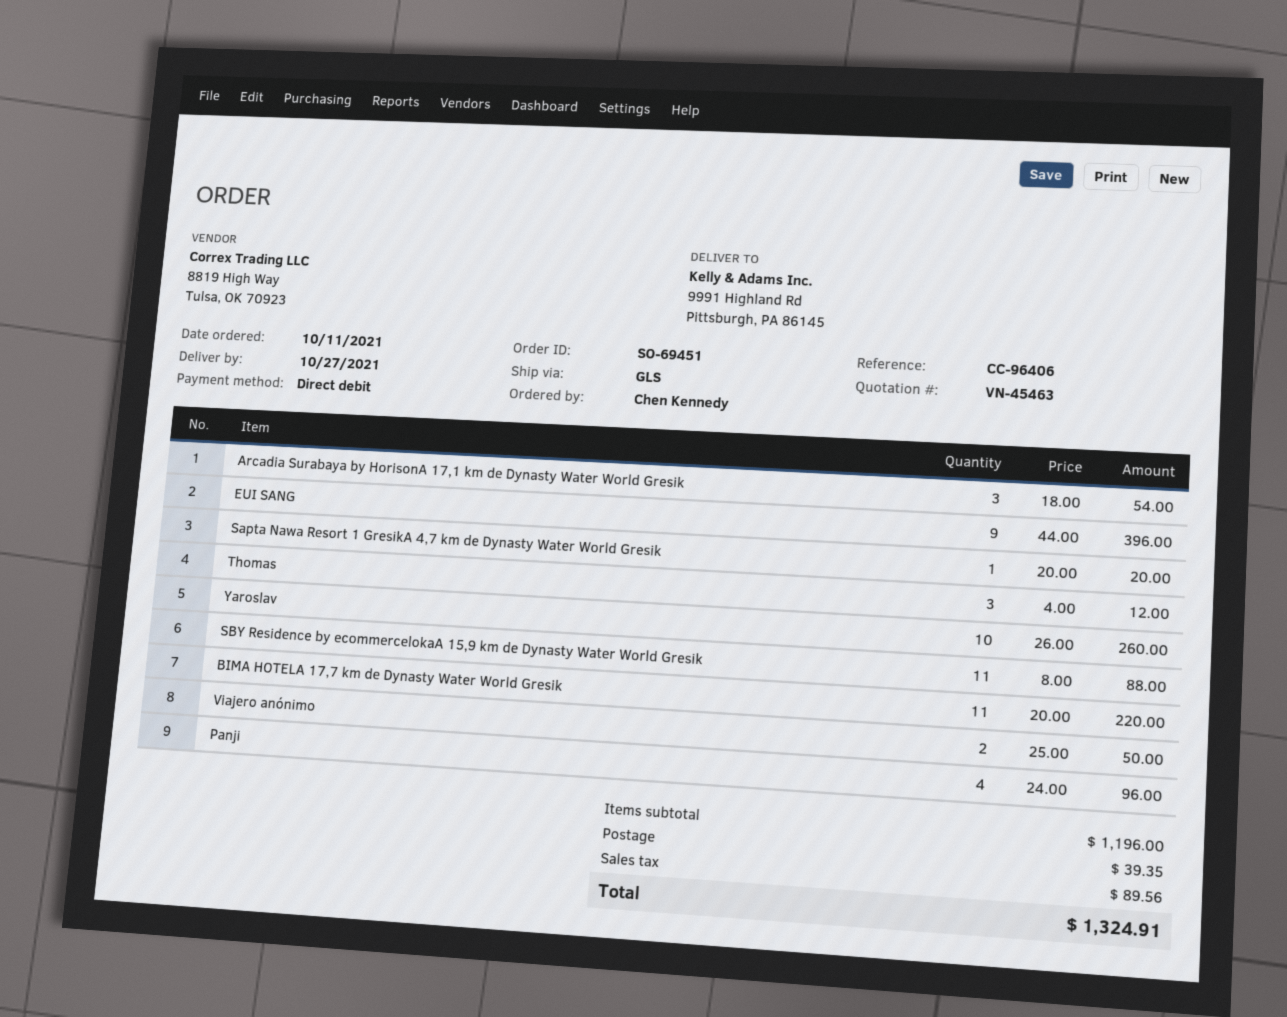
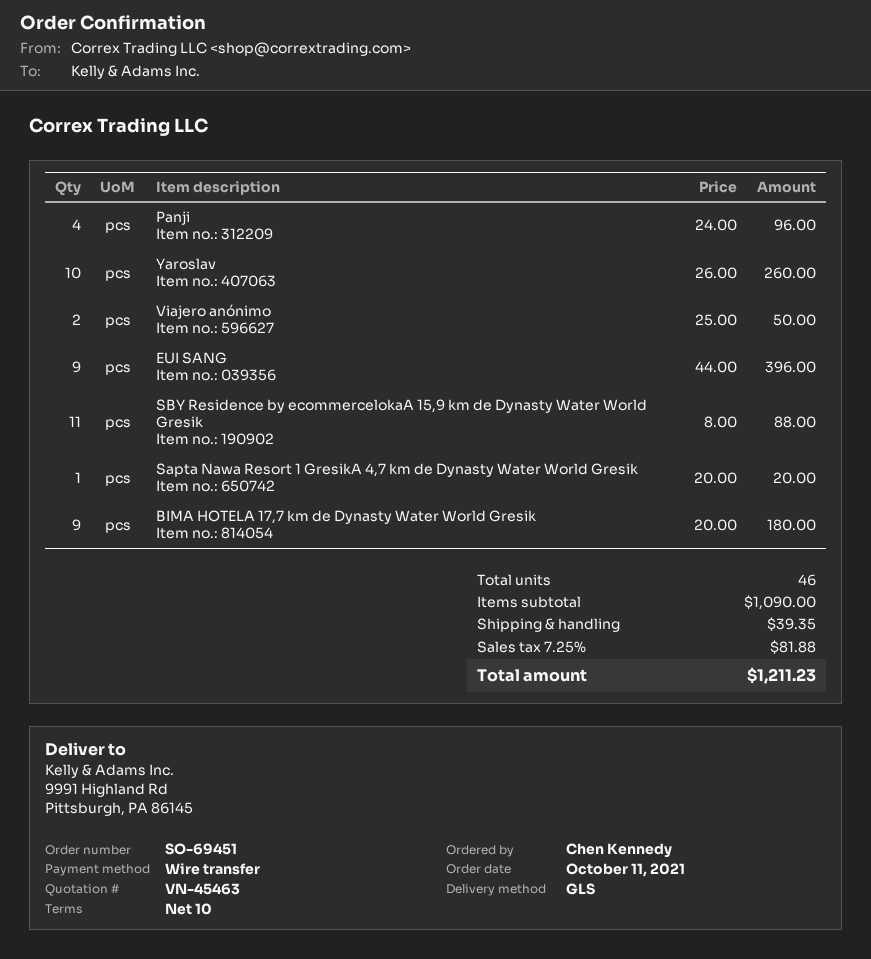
payment method: direct debit -> bank transfer
Arcadia Surabaya by HorisonA 17,1 km de Dynasty Water World Gresik: 3 x 18.00 = 54.00 -> none
Thomas: 3 x 4.00 = 12.00 -> none
BIMA HOTELA 17,7 km de Dynasty Water World Gresik: 11 x 20.00 = 220.00 -> 9 x 20.00 = 180.00
subtotal: 1196.00 -> 1090.00
tax: 89.56 -> 81.88
total: 1324.91 -> 1211.23

